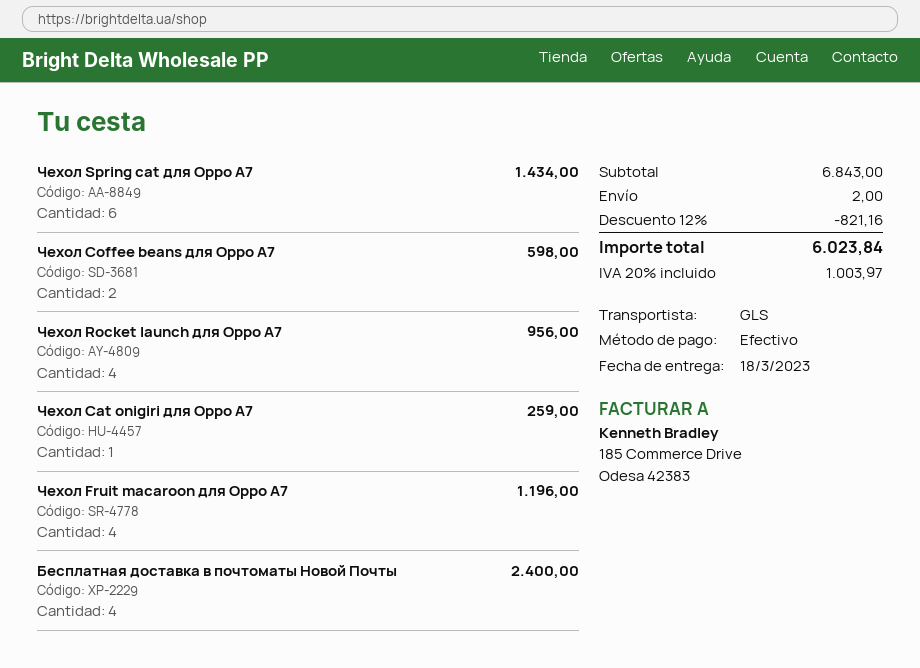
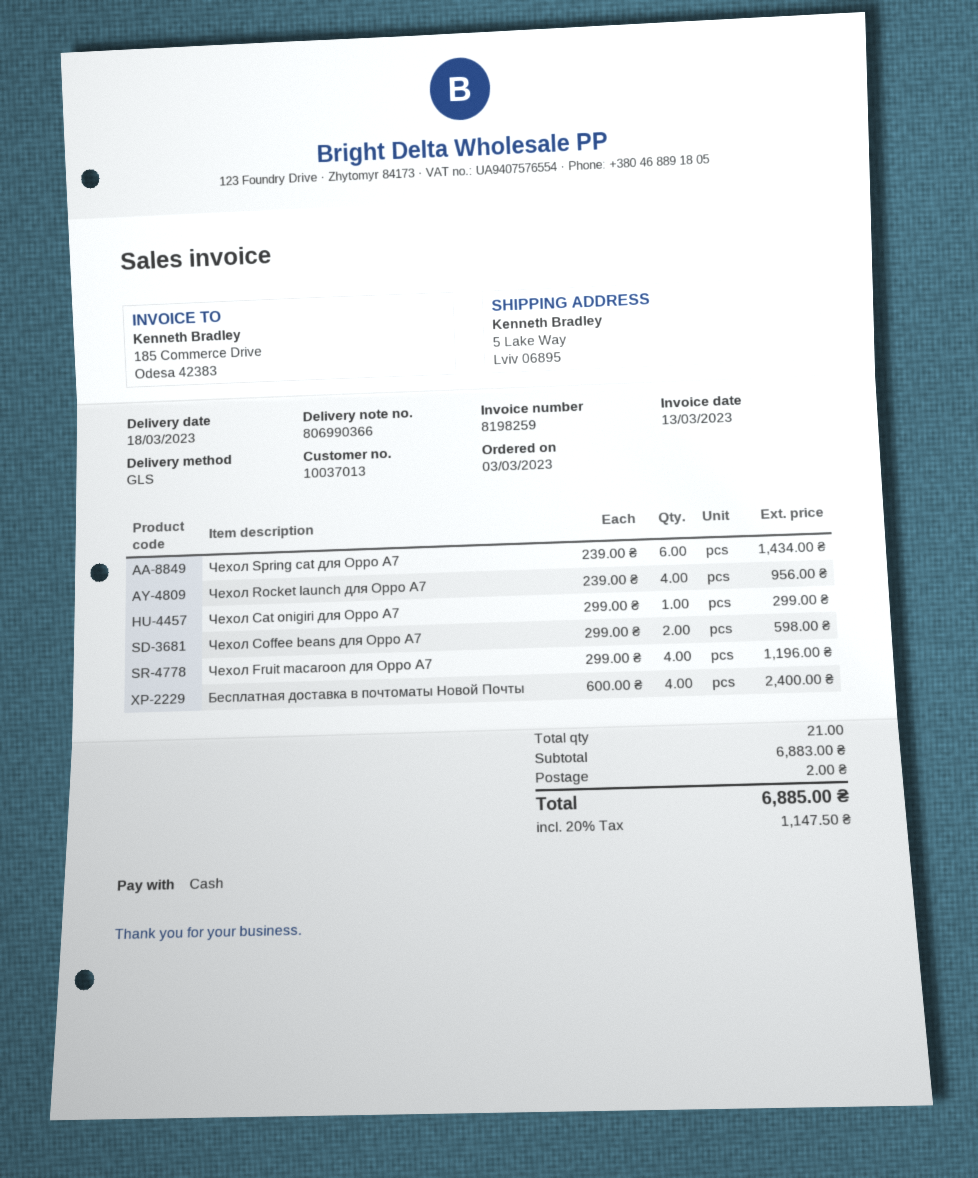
Чехол Cat onigiri для Oppo A7: 1 for 259.00 -> 1 for 299.00
subtotal: 6843.00 -> 6883.00
discount: 12% = 821.16 -> none
tax: 20% = 1003.97 -> 20% = 1147.50
total: 6023.84 -> 6885.00

